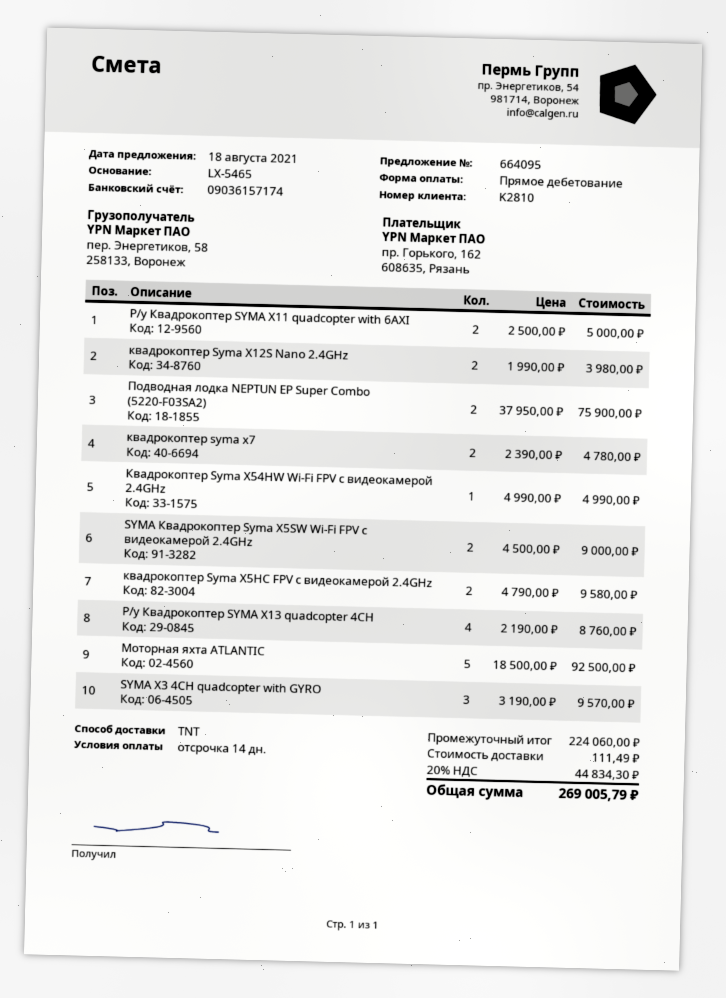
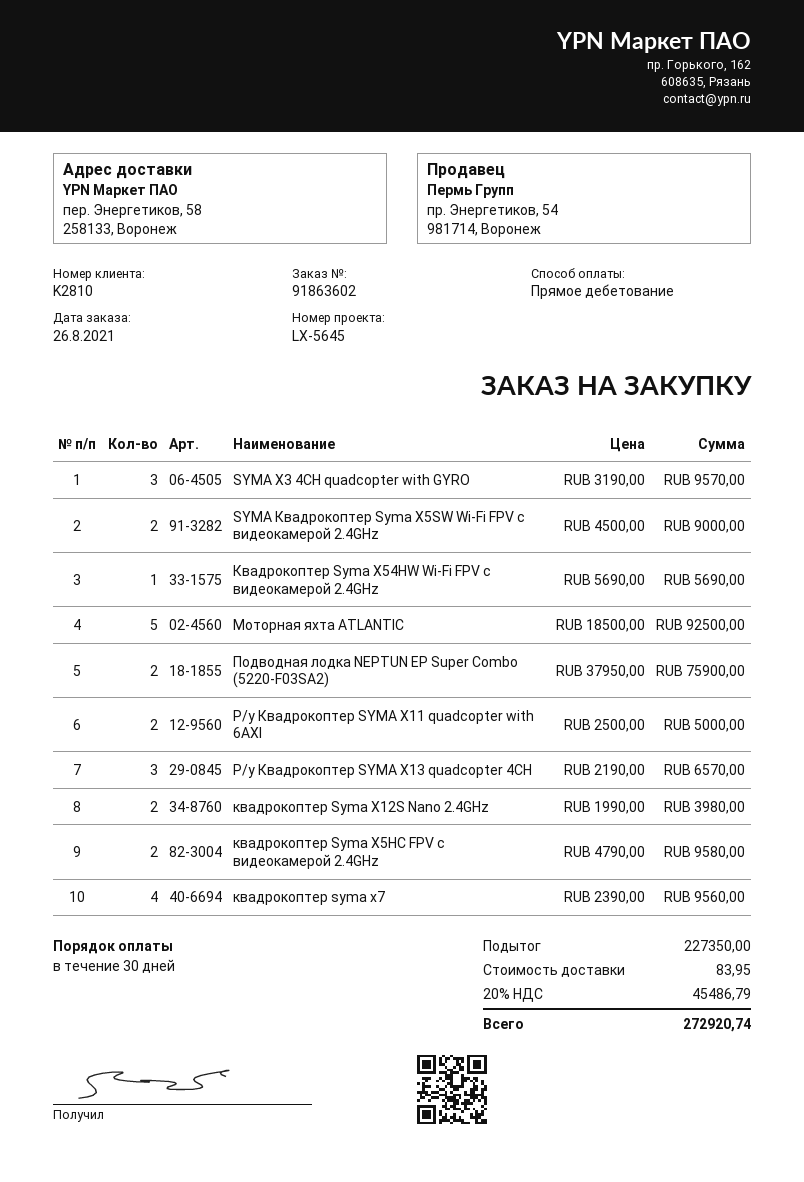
payment terms: 14 days -> 30 days
reference: LX-5465 -> LX-5645
квадрокоптер syma x7: 2 x 2390.00 = 4780.00 -> 4 x 2390.00 = 9560.00
Квадрокоптер Syma X54HW Wi-Fi FPV с видеокамерой 2.4GHz: 1 x 4990.00 = 4990.00 -> 1 x 5690.00 = 5690.00
Р/у Квадрокоптер SYMA X13 quadcopter 4CH: 4 x 2190.00 = 8760.00 -> 3 x 2190.00 = 6570.00
subtotal: 224060.00 -> 227350.00
shipping: 111.49 -> 83.95
tax: 20% = 44834.30 -> 20% = 45486.79
total: 269005.79 -> 272920.74

